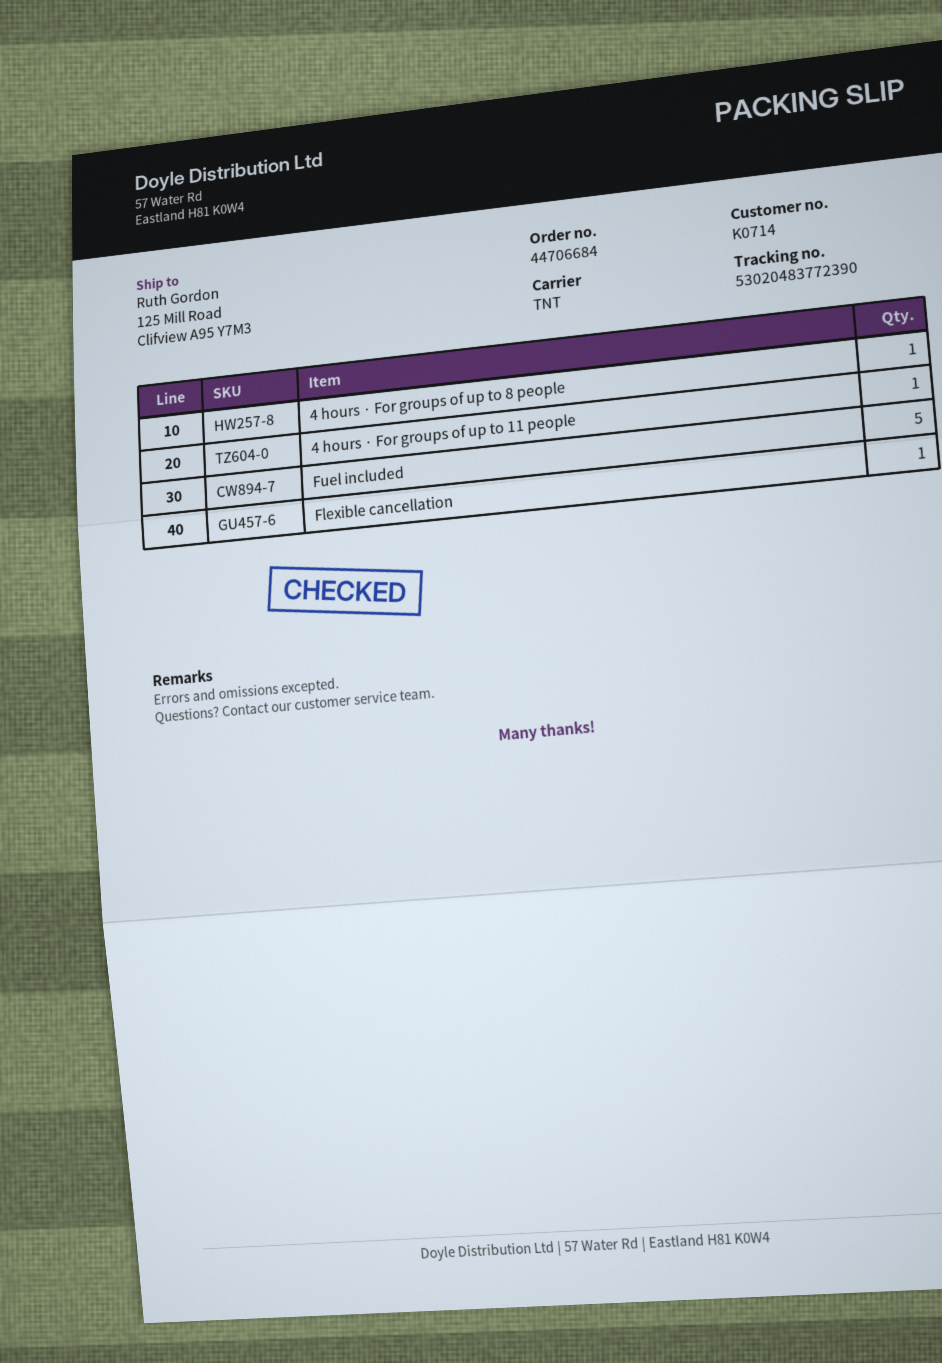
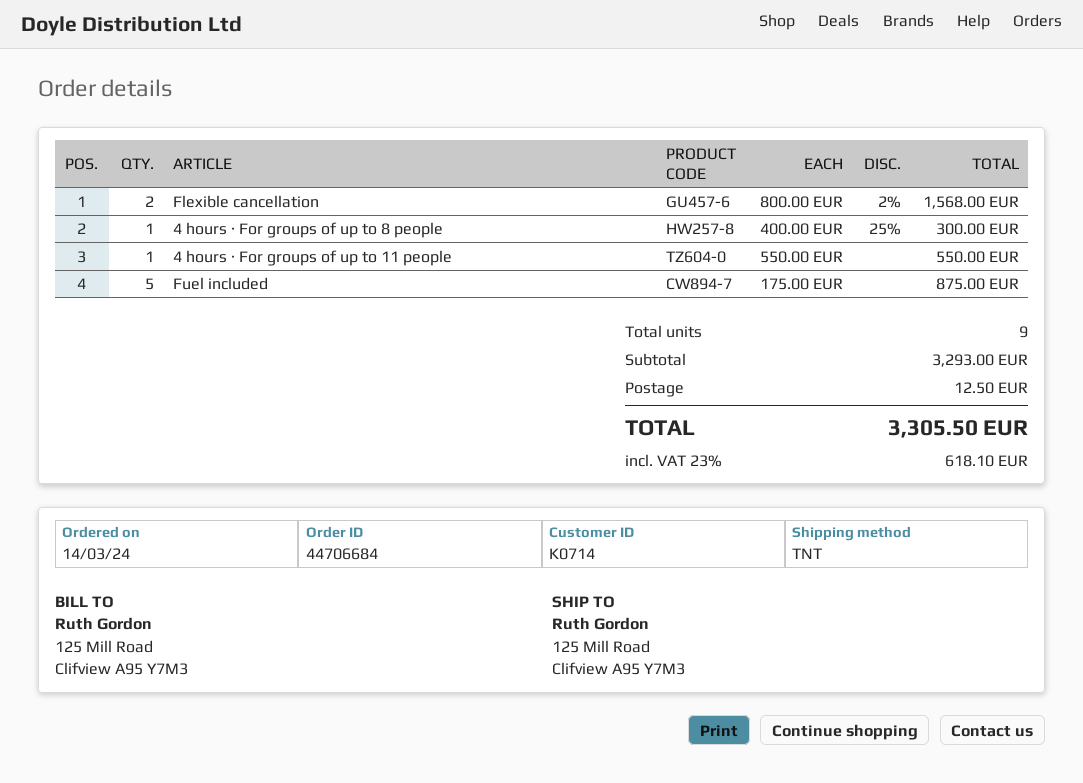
Flexible cancellation: 1 -> 2

